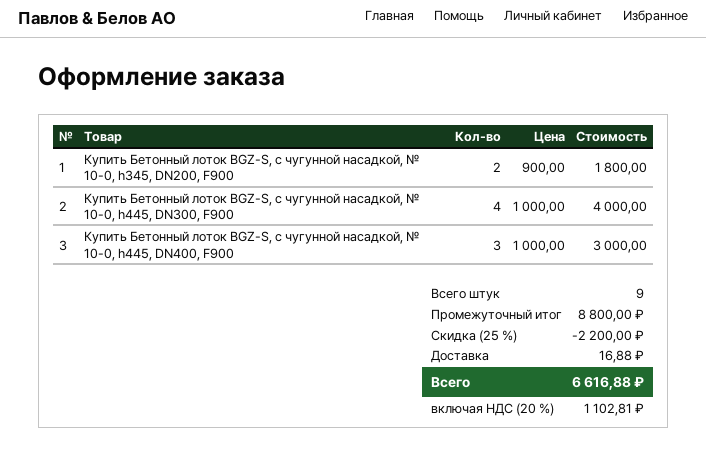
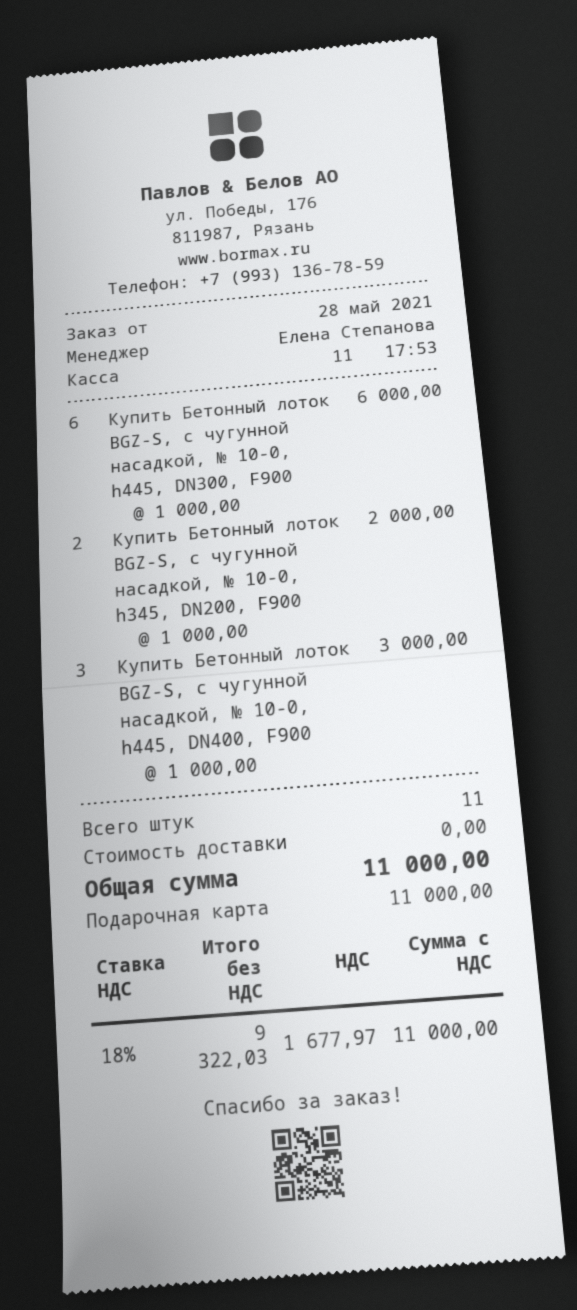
Купить Бетонный лоток BGZ-S, с чугунной насадкой, № 10-0, h345, DN200, F900: 2 x 900.00 = 1800.00 -> 2 x 1000.00 = 2000.00
Купить Бетонный лоток BGZ-S, с чугунной насадкой, № 10-0, h445, DN300, F900: 4 x 1000.00 = 4000.00 -> 6 x 1000.00 = 6000.00
total quantity: 9 -> 11
discount: 25% = 2200.00 -> none
shipping: 16.88 -> 0.00
tax: 20% = 1102.81 -> 18% = 1677.97
total: 6616.88 -> 11000.00

